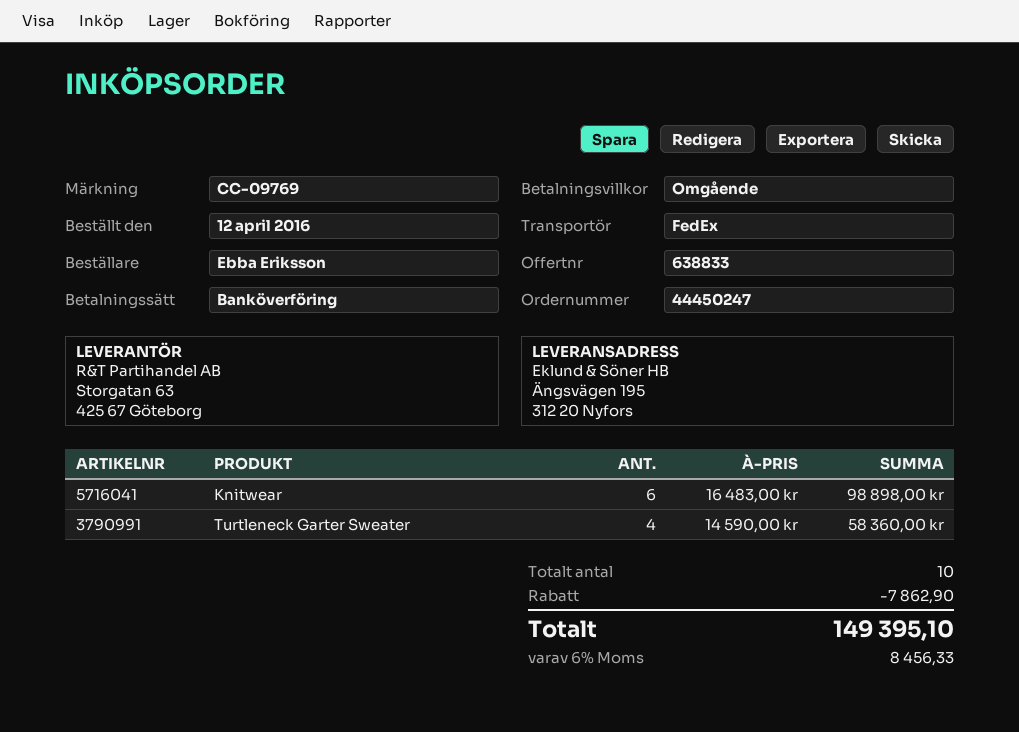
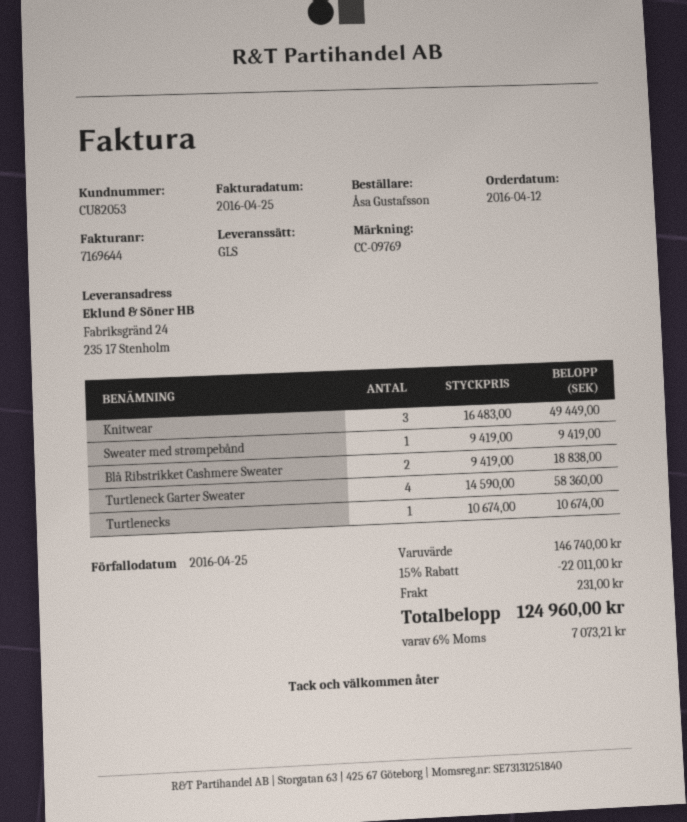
ordered by: Ebba Eriksson -> Åsa Gustafsson
shipping method: FedEx -> GLS
ship to: Ängsvägen 195, 312 20 Nyfors -> Fabriksgränd 24, 235 17 Stenholm
Knitwear: 6 x 16483.00 = 98898.00 -> 3 x 16483.00 = 49449.00
Sweater med strømpebånd: none -> 1 x 9419.00 = 9419.00
Blå Ribstrikket Cashmere Sweater: none -> 2 x 9419.00 = 18838.00
Turtlenecks: none -> 1 x 10674.00 = 10674.00
discount: 7862.90 -> 22011.00
shipping: none -> 231.00
tax: 6% = 8456.33 -> 6% = 7073.21
total: 149395.10 -> 124960.00

